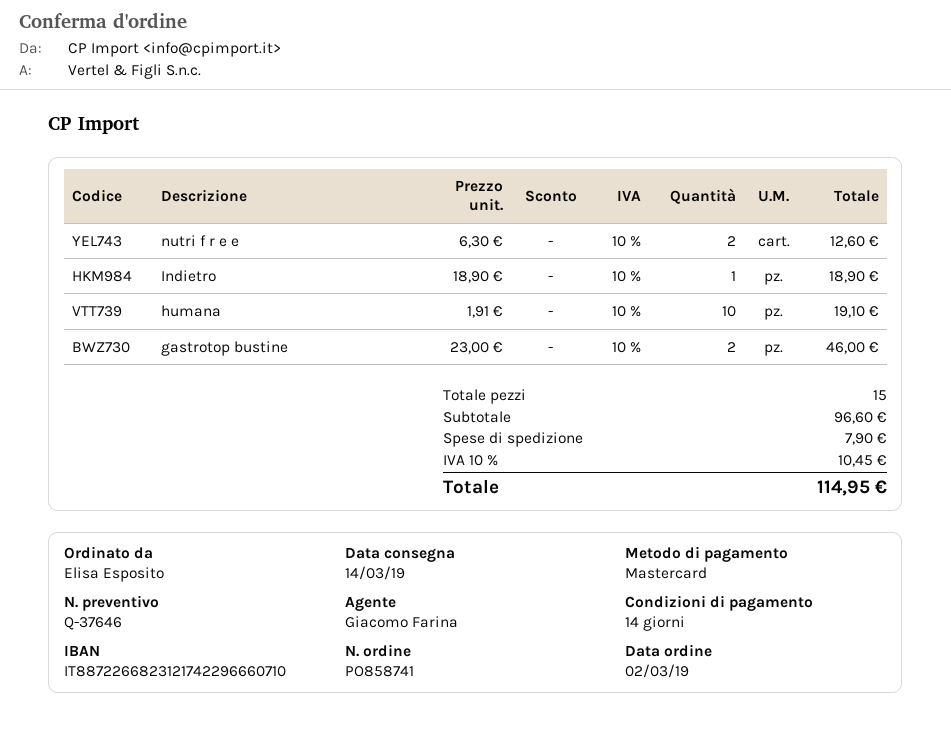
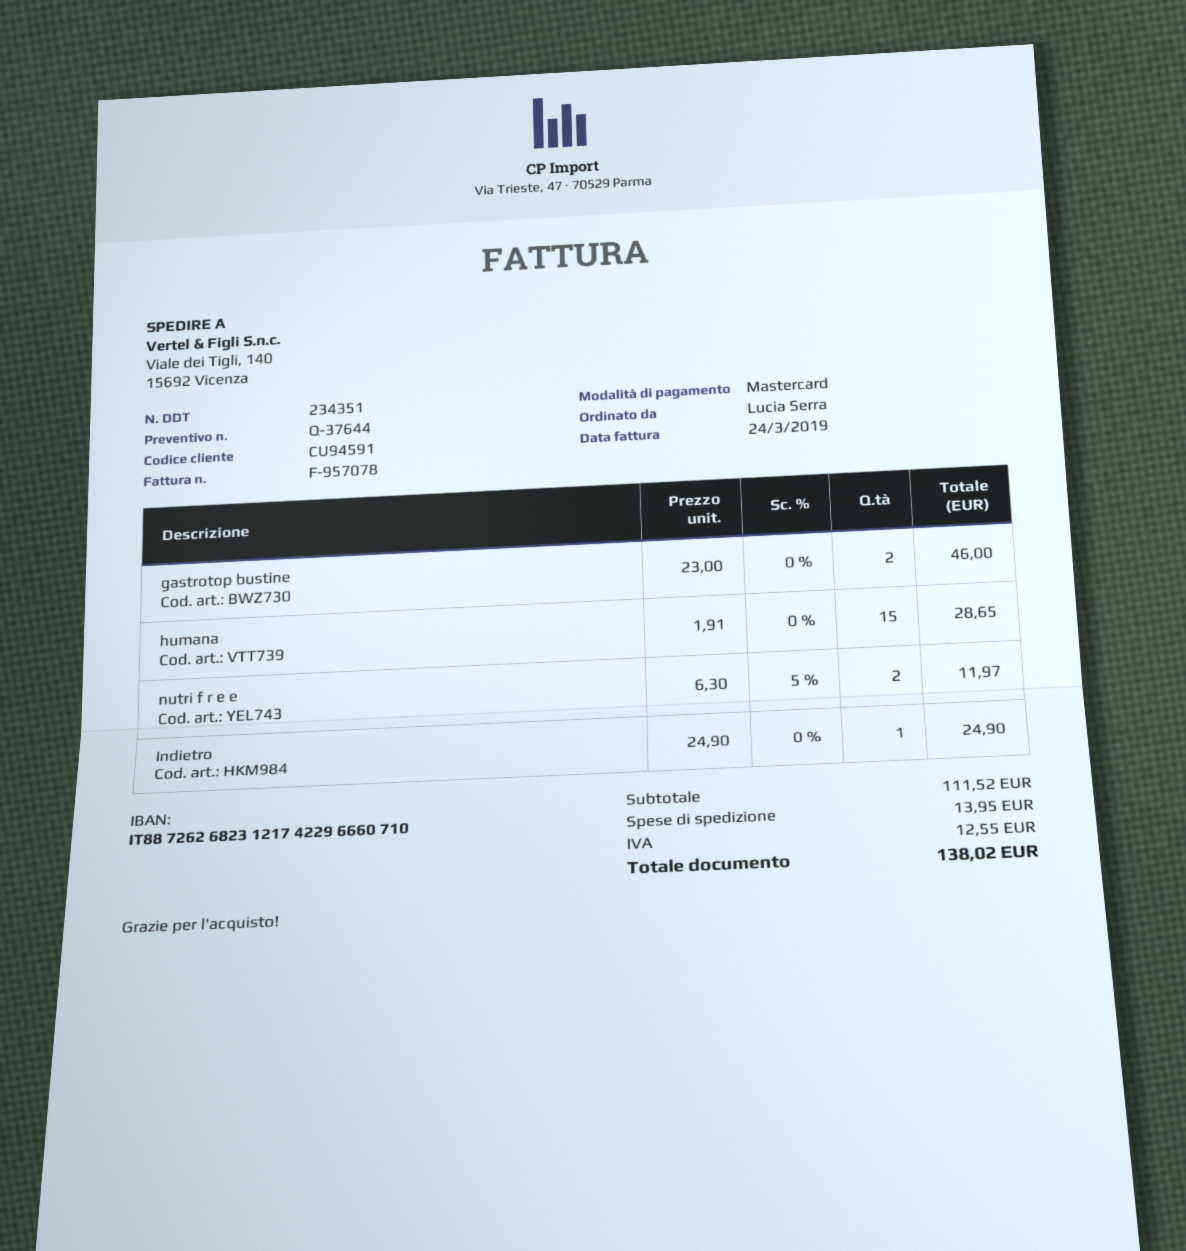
quote number: Q-37646 -> Q-37644
ordered by: Elisa Esposito -> Lucia Serra
bank account: IT8872266823121742296660710 -> IT8872626823121742296660710
nutri f r e e: 2 x 6.30 = 12.60 -> 2 x 6.30 - 5% = 11.97
Indietro: 1 x 18.90 = 18.90 -> 1 x 24.90 = 24.90
humana: 10 x 1.91 = 19.10 -> 15 x 1.91 = 28.65
subtotal: 96.60 -> 111.52
shipping: 7.90 -> 13.95
tax: 10.45 -> 12.55
total: 114.95 -> 138.02

